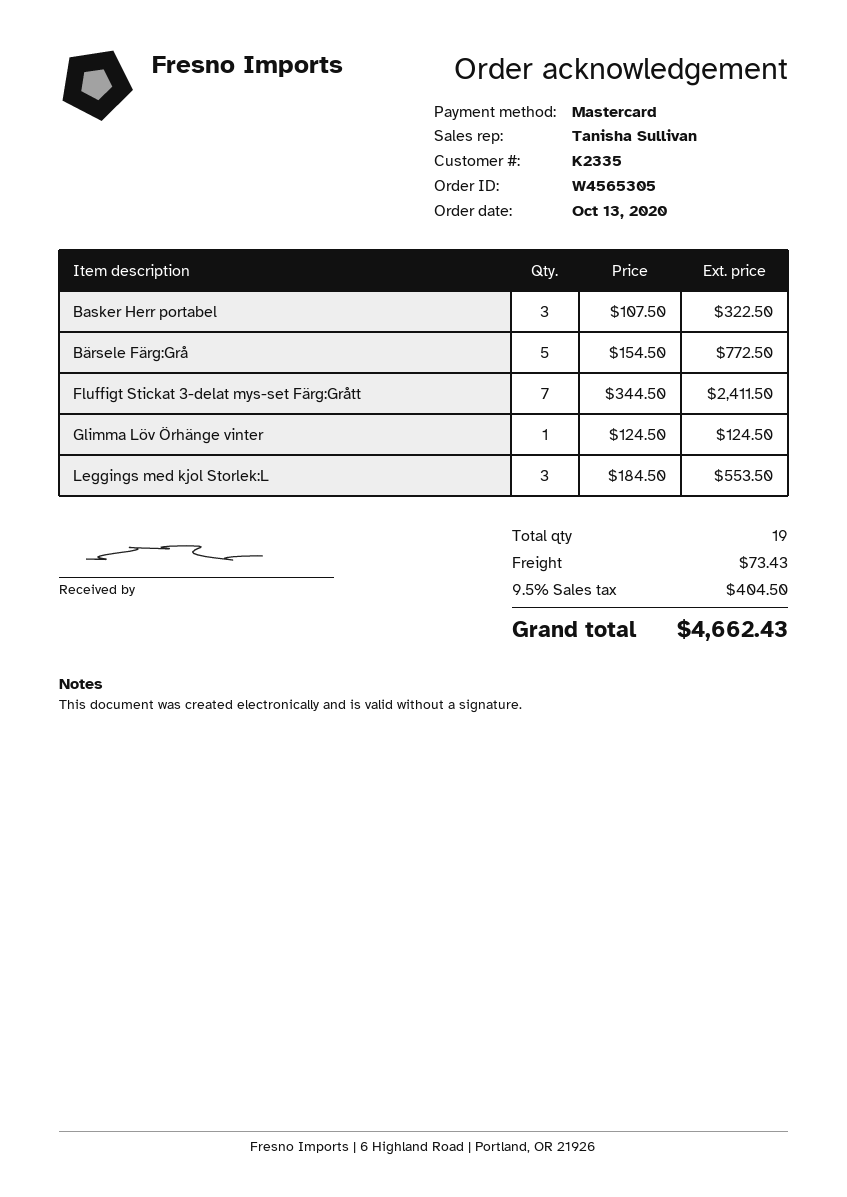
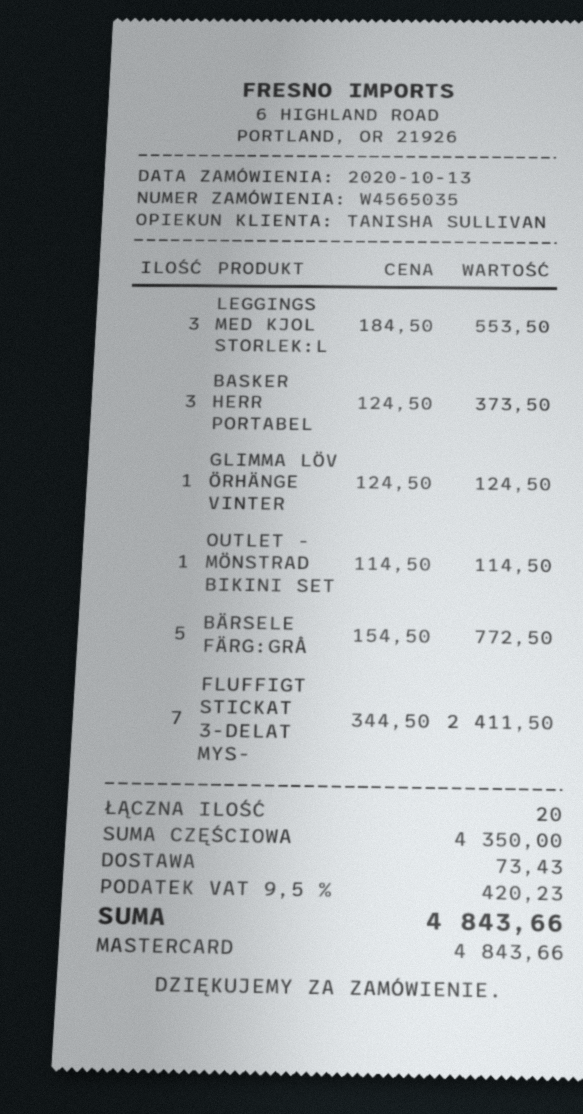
order number: W4565305 -> W4565035
Basker Herr portabel: 3 x 107.50 = 322.50 -> 3 x 124.50 = 373.50
OUTLET - MÖNSTRAD BIKINI SET: none -> 1 x 114.50 = 114.50
total quantity: 19 -> 20
tax: 9.5% = 404.50 -> 9.5% = 420.23
total: 4662.43 -> 4843.66

